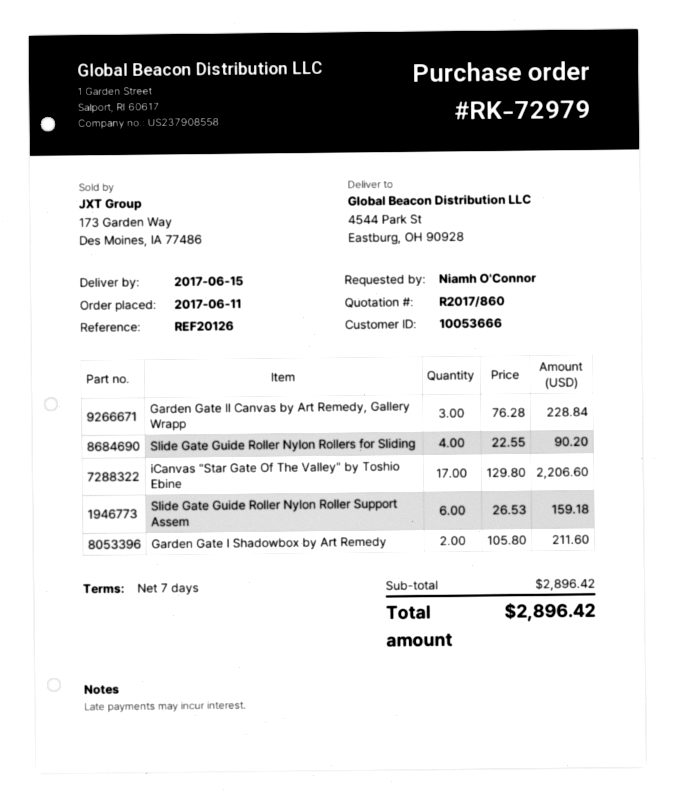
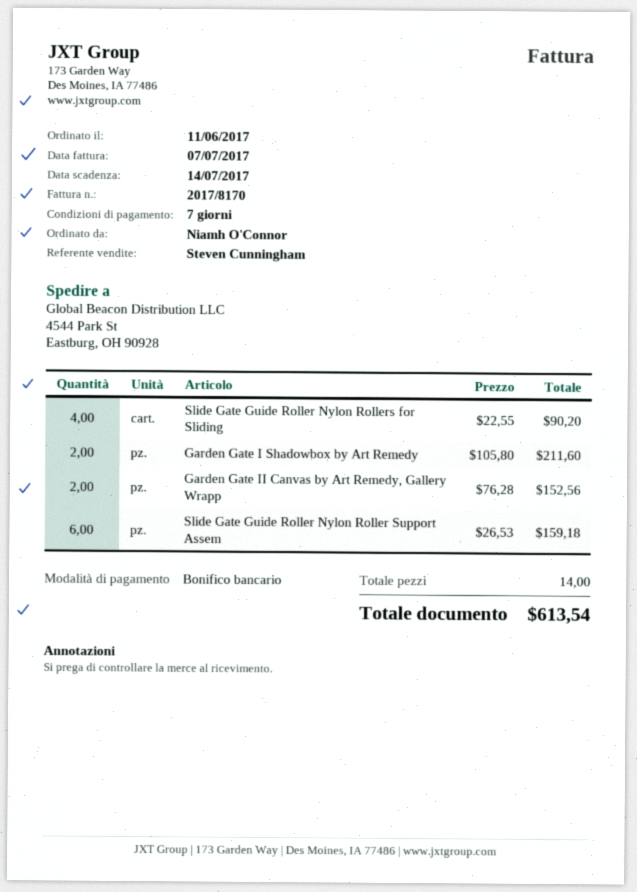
Garden Gate II Canvas by Art Remedy, Gallery Wrapp: 3 x 76.28 = 228.84 -> 2 x 76.28 = 152.56
iCanvas "Star Gate Of The Valley" by Toshio Ebine: 17 x 129.80 = 2206.60 -> none
total: 2896.42 -> 613.54

